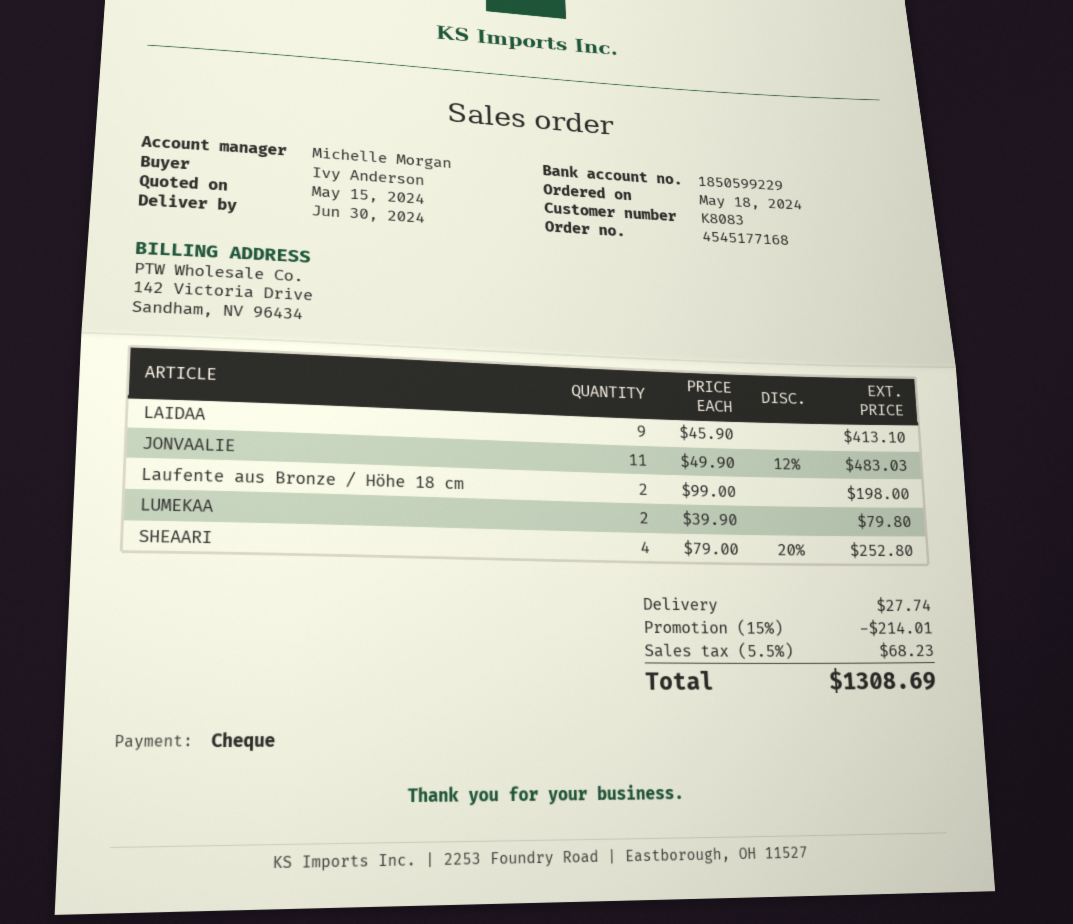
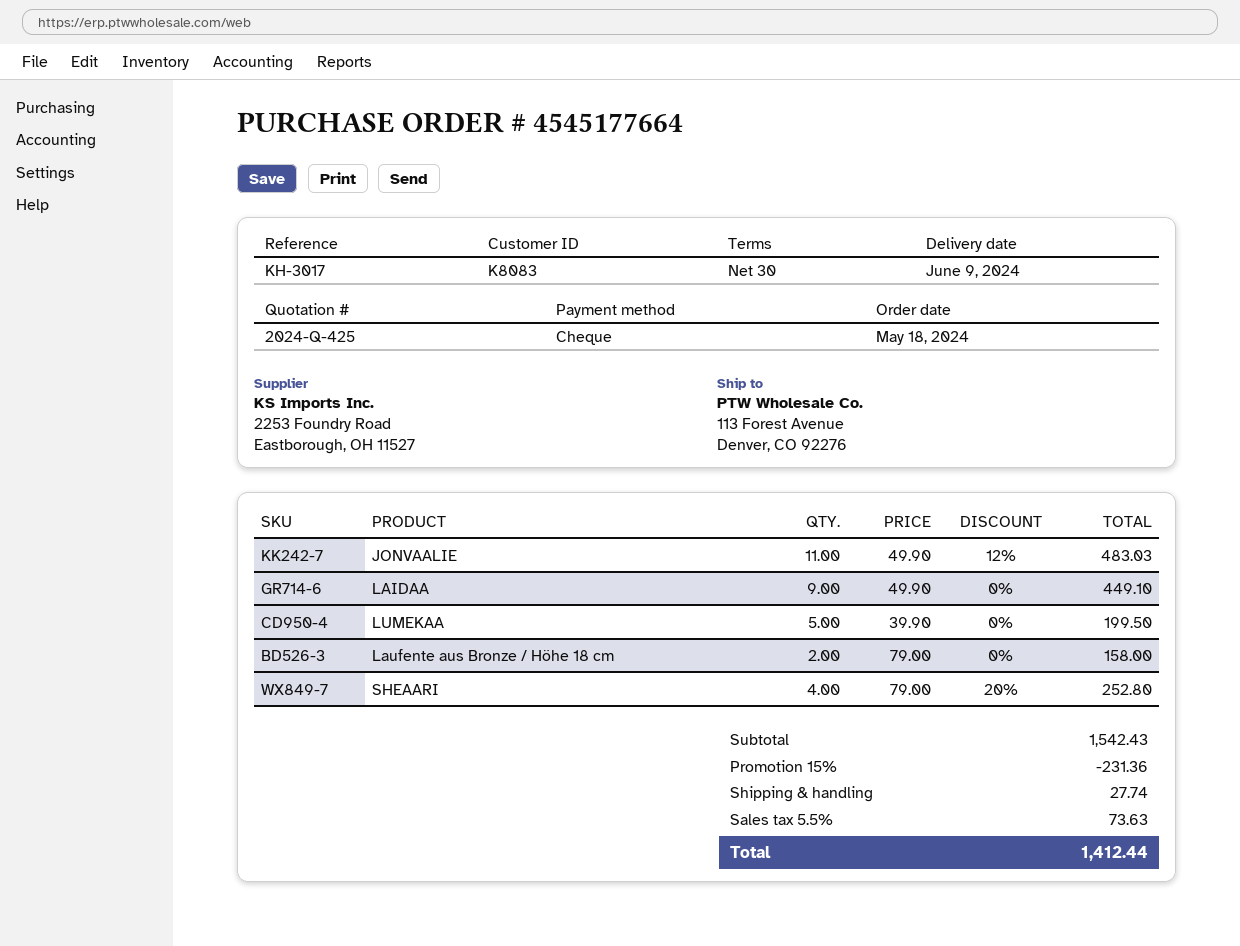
order number: 4545177168 -> 4545177664
delivery date: 2024-06-30 -> 2024-06-09
LAIDAA: 9 x 45.90 = 413.10 -> 9 x 49.90 = 449.10
Laufente aus Bronze / Höhe 18 cm: 2 x 99.00 = 198.00 -> 2 x 79.00 = 158.00
LUMEKAA: 2 x 39.90 = 79.80 -> 5 x 39.90 = 199.50
discount: 15% = 214.01 -> 15% = 231.36
tax: 5.5% = 68.23 -> 5.5% = 73.63
total: 1308.69 -> 1412.44

